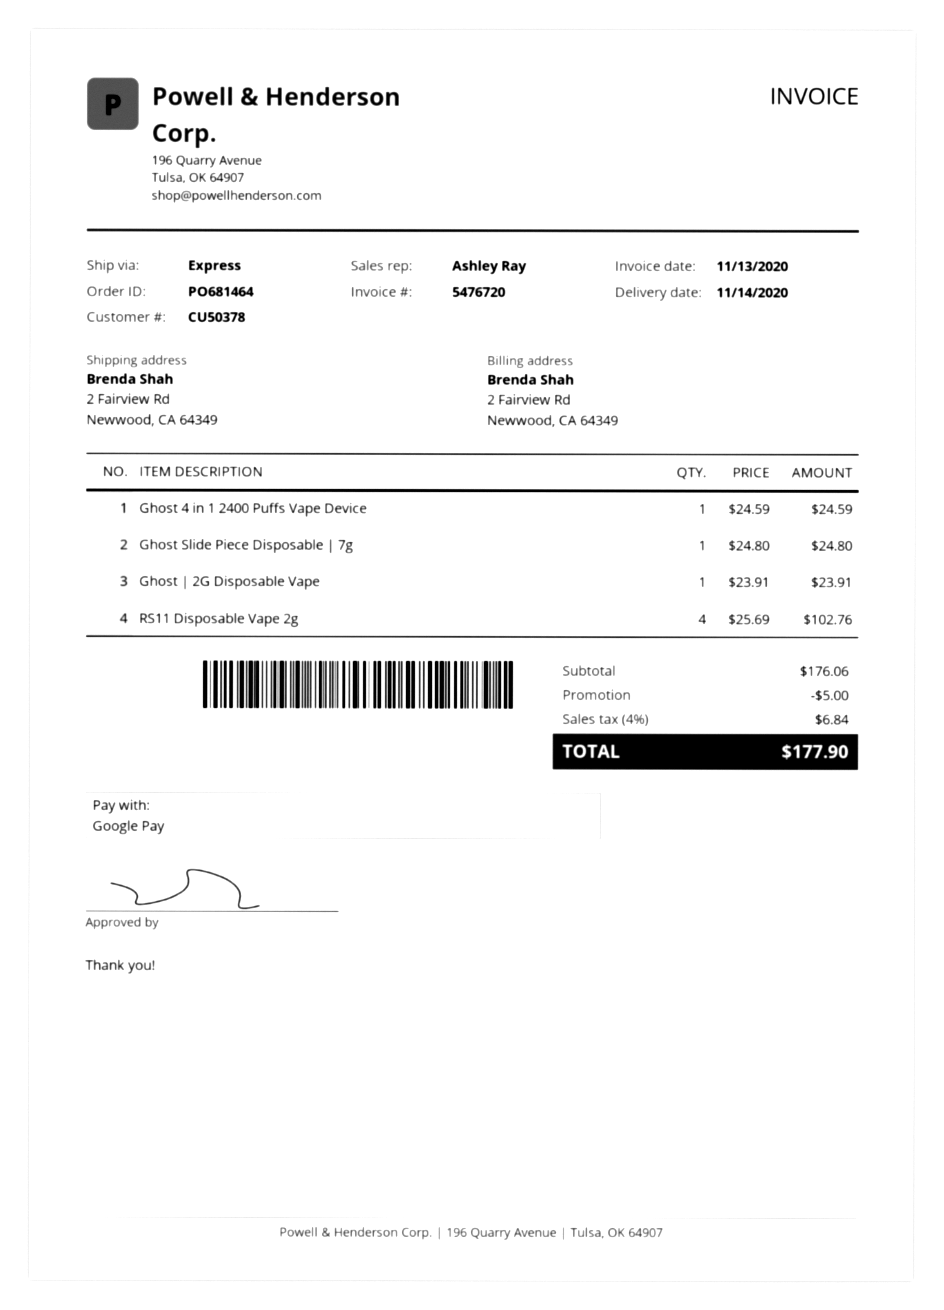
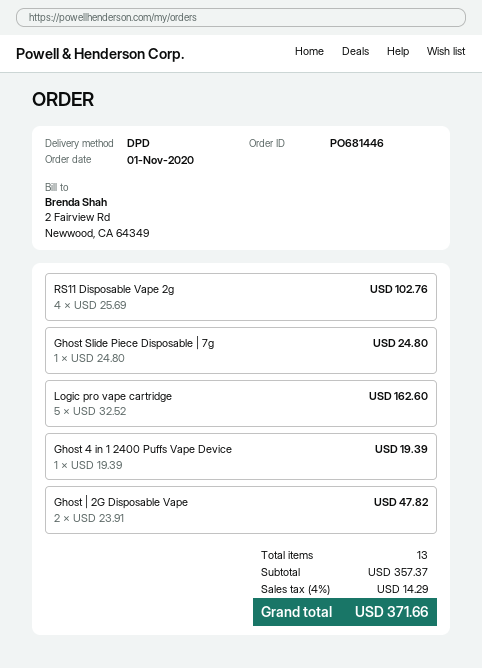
order number: PO681464 -> PO681446
shipping method: express -> DPD
Ghost 4 in 1 2400 Puffs Vape Device: 1 x 24.59 = 24.59 -> 1 x 19.39 = 19.39
Ghost | 2G Disposable Vape: 1 x 23.91 = 23.91 -> 2 x 23.91 = 47.82
Logic pro vape cartridge: none -> 5 x 32.52 = 162.60
subtotal: 176.06 -> 357.37
discount: 5.00 -> none
tax: 4% = 6.84 -> 4% = 14.29
total: 177.90 -> 371.66

